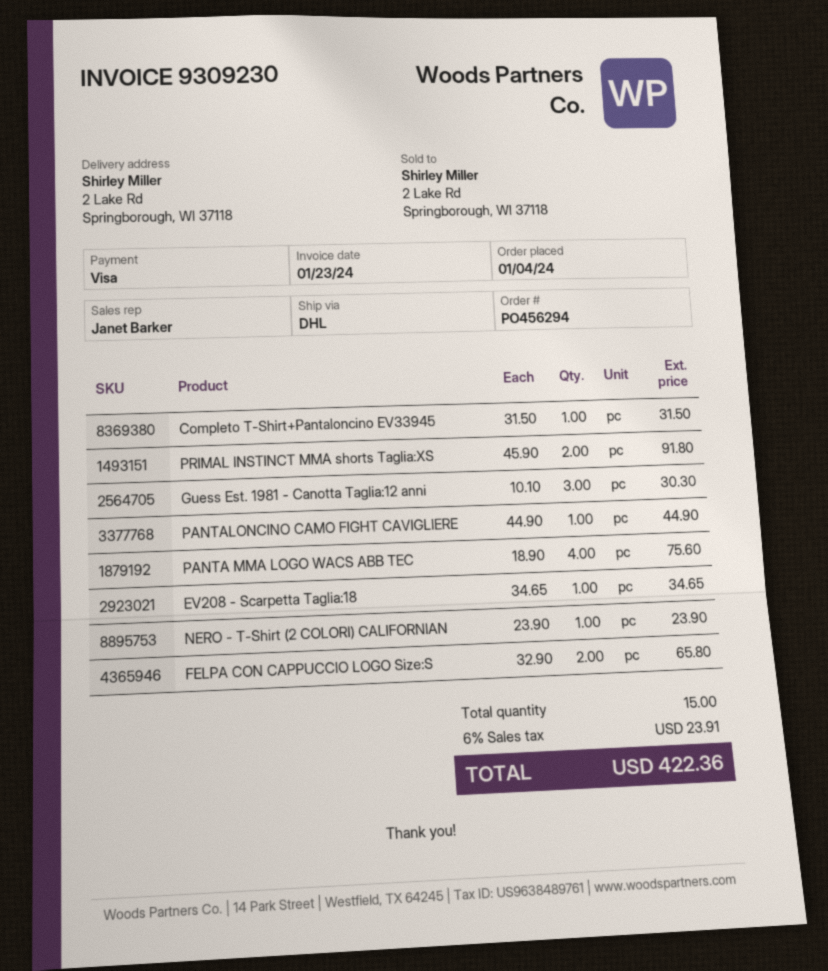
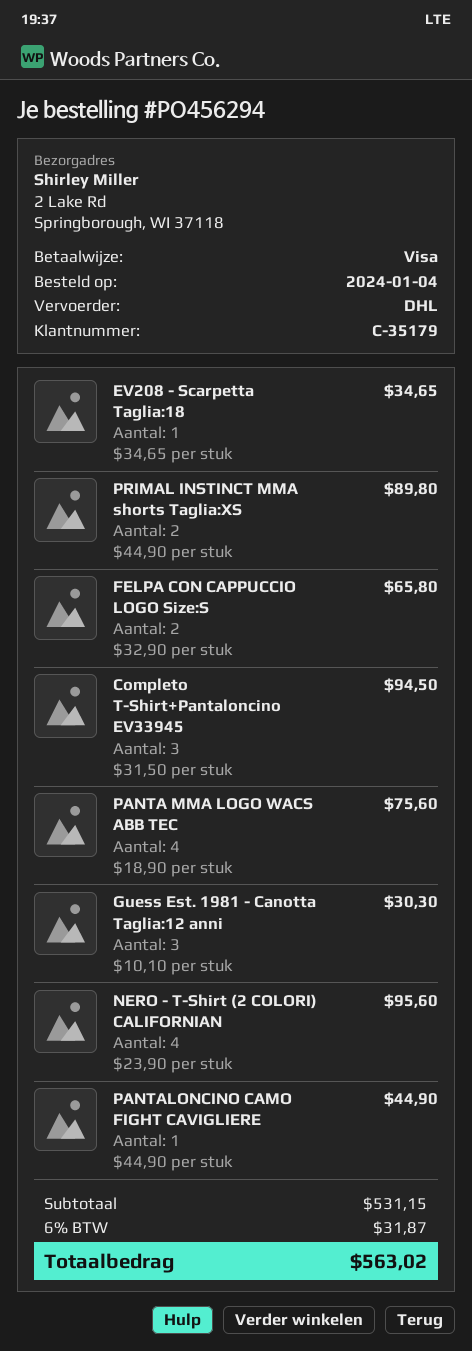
Completo T-Shirt+Pantaloncino EV33945: 1 x 31.50 = 31.50 -> 3 x 31.50 = 94.50
PRIMAL INSTINCT MMA shorts Taglia:XS: 2 x 45.90 = 91.80 -> 2 x 44.90 = 89.80
NERO - T-Shirt (2 COLORI) CALIFORNIAN: 1 x 23.90 = 23.90 -> 4 x 23.90 = 95.60
tax: 6% = 23.91 -> 6% = 31.87
total: 422.36 -> 563.02

